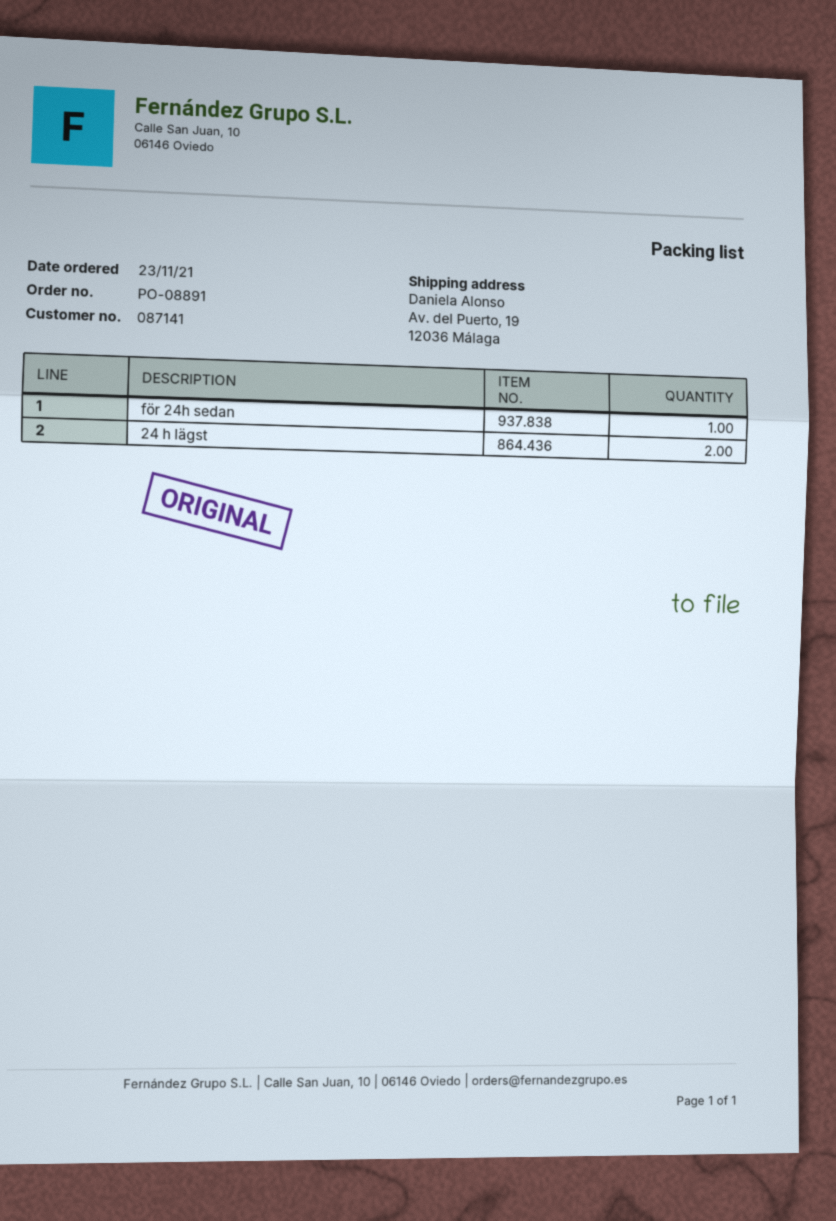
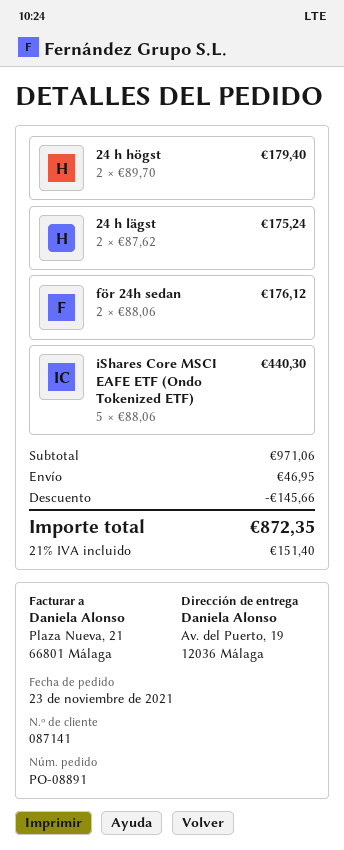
för 24h sedan: 1 -> 2
24 h högst: none -> 2
iShares Core MSCI EAFE ETF (Ondo Tokenized ETF): none -> 5

